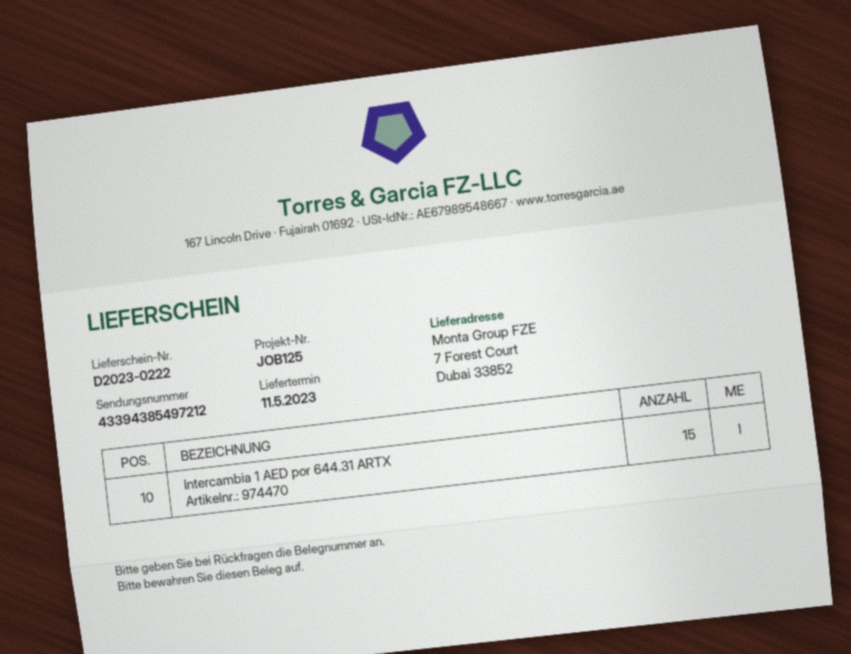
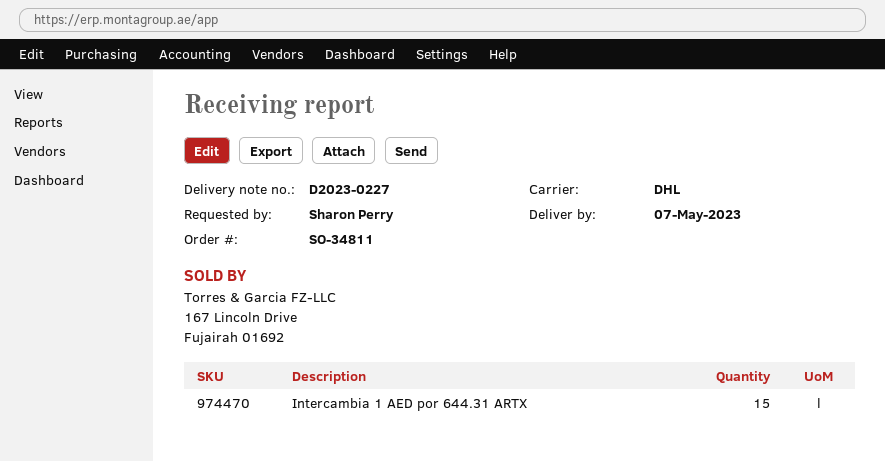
delivery note number: D2023-0222 -> D2023-0227
delivery date: 2023-05-11 -> 2023-05-07

